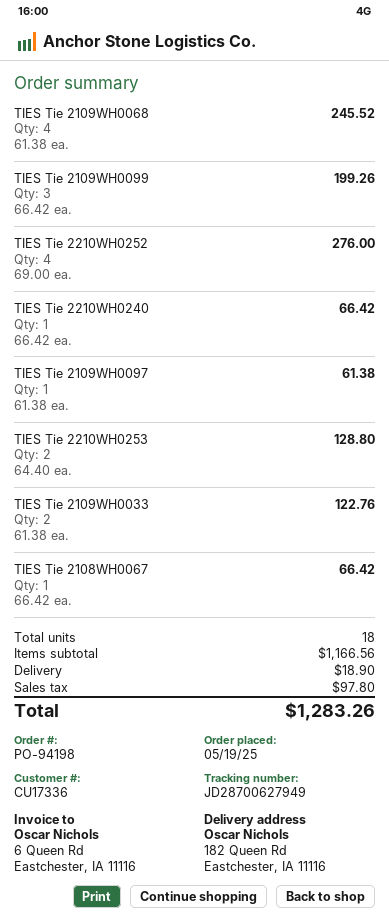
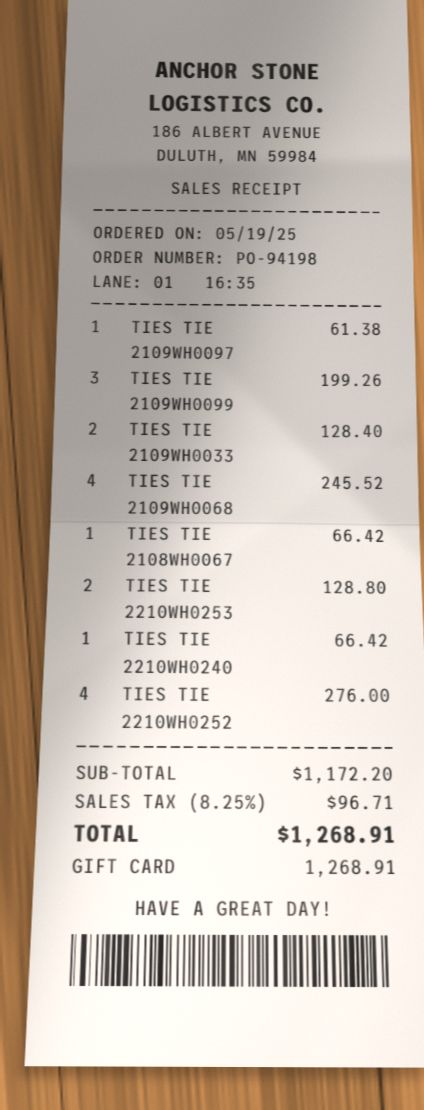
TIES Tie 2109WH0033: 2 for 122.76 -> 2 for 128.40
subtotal: 1166.56 -> 1172.20
shipping: 18.90 -> none
tax: 97.80 -> 96.71
total: 1283.26 -> 1268.91

